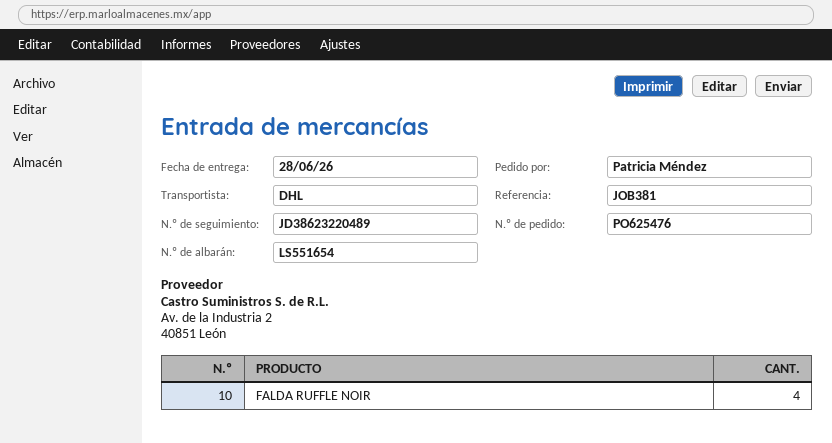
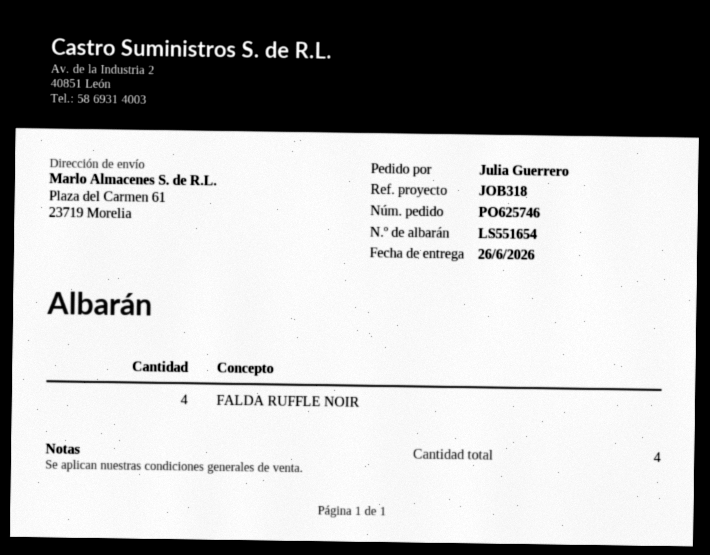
order number: PO625476 -> PO625746
delivery date: 2026-06-28 -> 2026-06-26
reference: JOB381 -> JOB318
ordered by: Patricia Méndez -> Julia Guerrero

